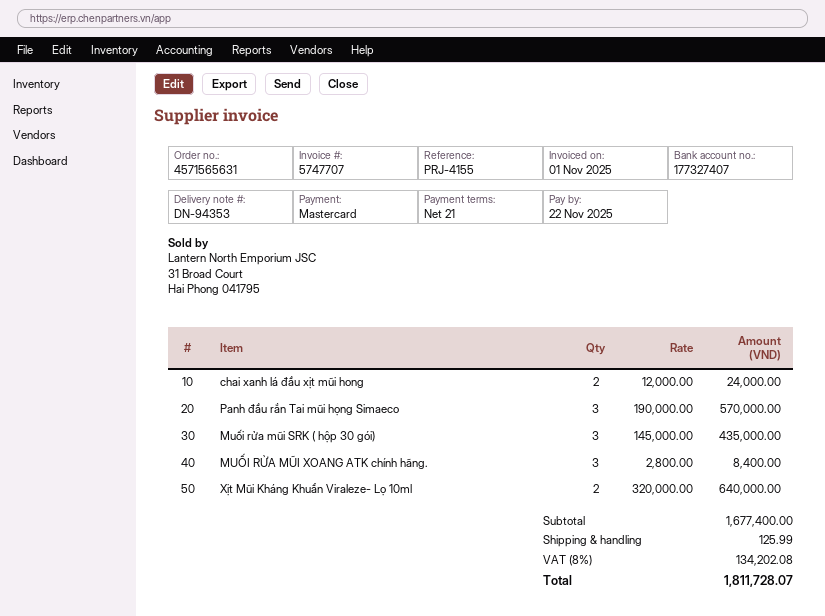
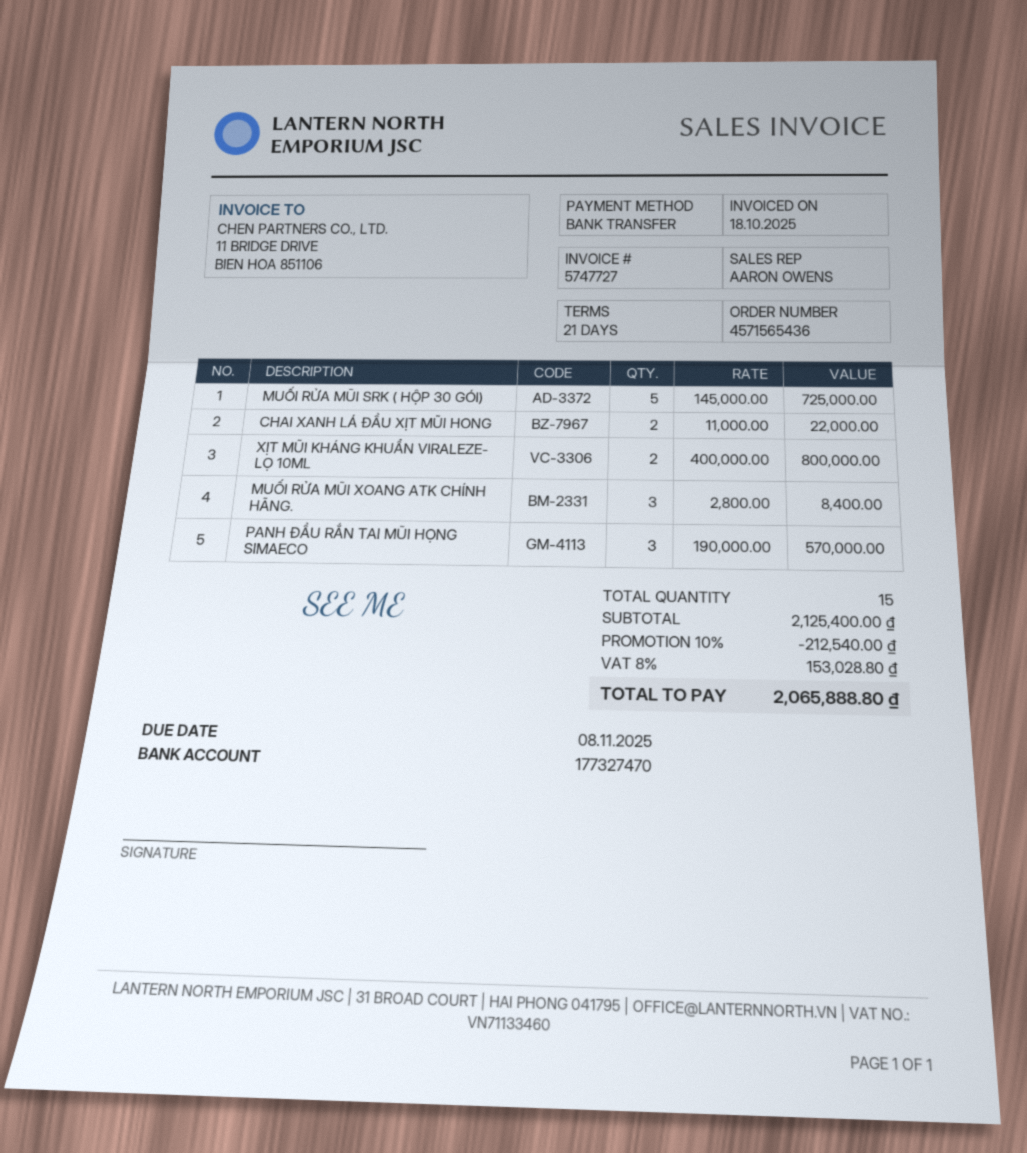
order number: 4571565631 -> 4571565436
invoice number: 5747707 -> 5747727
invoice date: 2025-11-01 -> 2025-10-18
due date: 2025-11-22 -> 2025-11-08
payment method: Mastercard -> bank transfer
bank account: 177327407 -> 177327470
chai xanh lá đầu xịt mũi hong: 2 x 12000.00 = 24000.00 -> 2 x 11000.00 = 22000.00
Muối rửa mũi SRK ( hộp 30 gói): 3 x 145000.00 = 435000.00 -> 5 x 145000.00 = 725000.00
Xịt Mũi Kháng Khuẩn Viraleze- Lọ 10ml: 2 x 320000.00 = 640000.00 -> 2 x 400000.00 = 800000.00
subtotal: 1677400.00 -> 2125400.00
discount: none -> 10% = 212540.00
shipping: 125.99 -> none
tax: 8% = 134202.08 -> 8% = 153028.80
total: 1811728.07 -> 2065888.80

